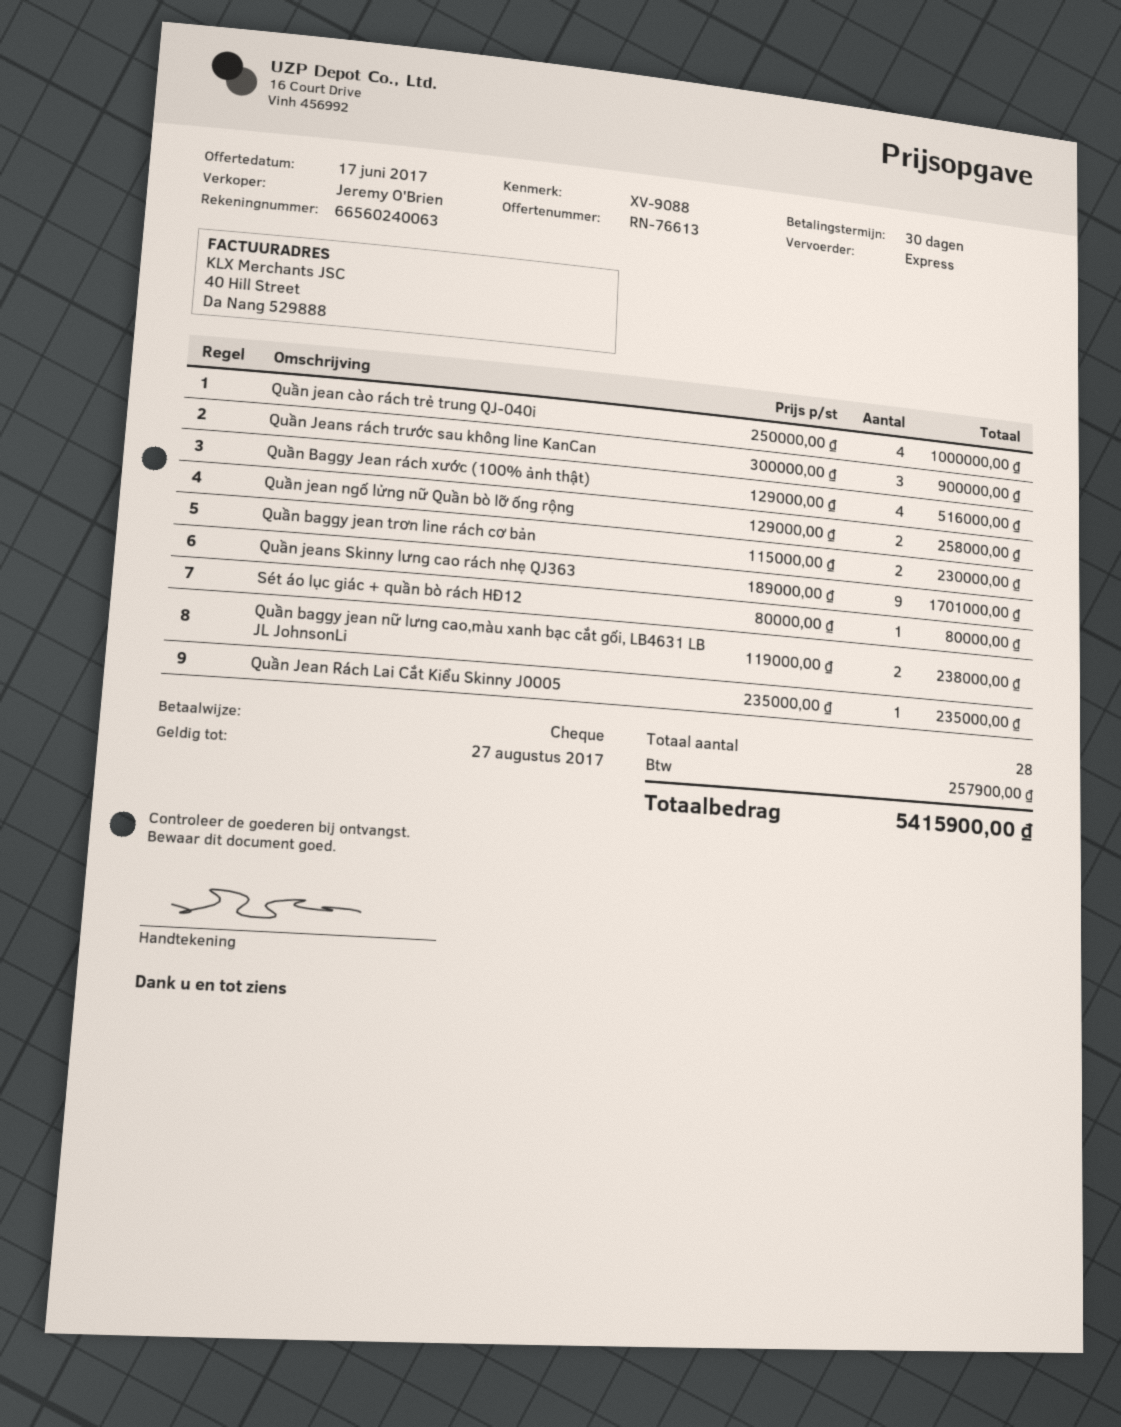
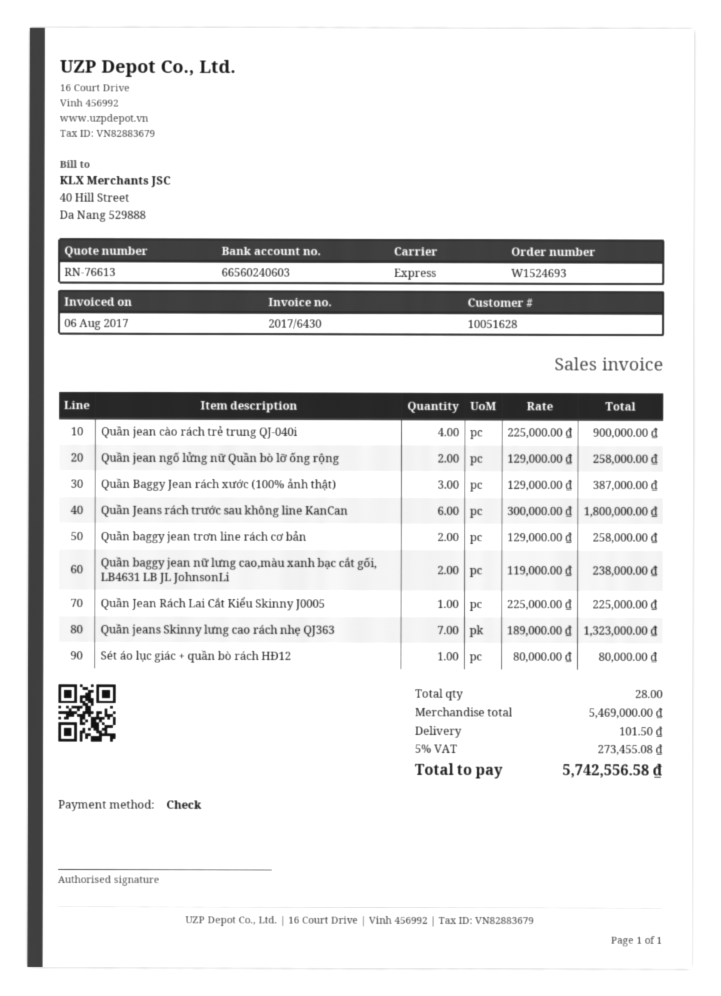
bank account: 66560240063 -> 66560240603
Quần jean cào rách trẻ trung QJ-040i: 4 x 250000.00 = 1000000.00 -> 4 x 225000.00 = 900000.00
Quần Jeans rách trước sau không line KanCan: 3 x 300000.00 = 900000.00 -> 6 x 300000.00 = 1800000.00
Quần Baggy Jean rách xước (100% ảnh thật): 4 x 129000.00 = 516000.00 -> 3 x 129000.00 = 387000.00
Quần baggy jean trơn line rách cơ bản: 2 x 115000.00 = 230000.00 -> 2 x 129000.00 = 258000.00
Quần jeans Skinny lưng cao rách nhẹ QJ363: 9 x 189000.00 = 1701000.00 -> 7 x 189000.00 = 1323000.00
Quần Jean Rách Lai Cắt Kiểu Skinny J0005: 1 x 235000.00 = 235000.00 -> 1 x 225000.00 = 225000.00
shipping: none -> 101.50
tax: 257900.00 -> 273455.08
total: 5415900.00 -> 5742556.58

